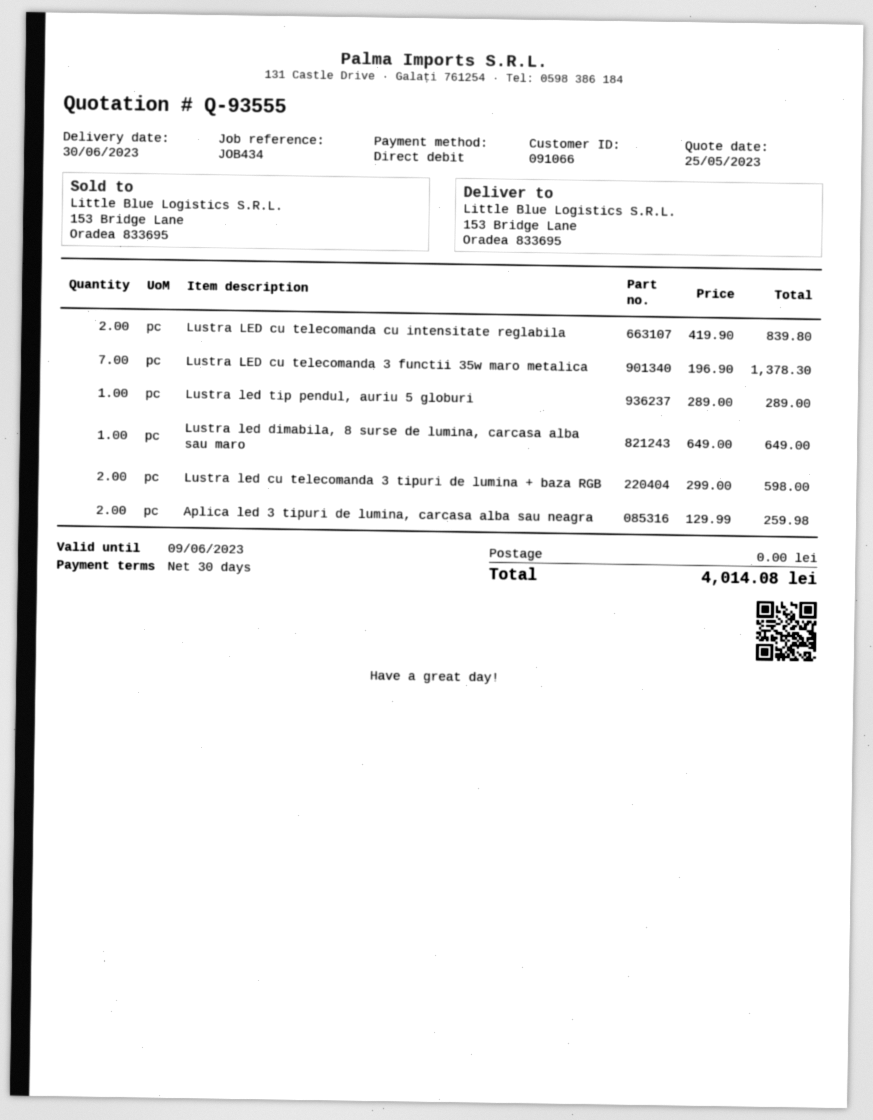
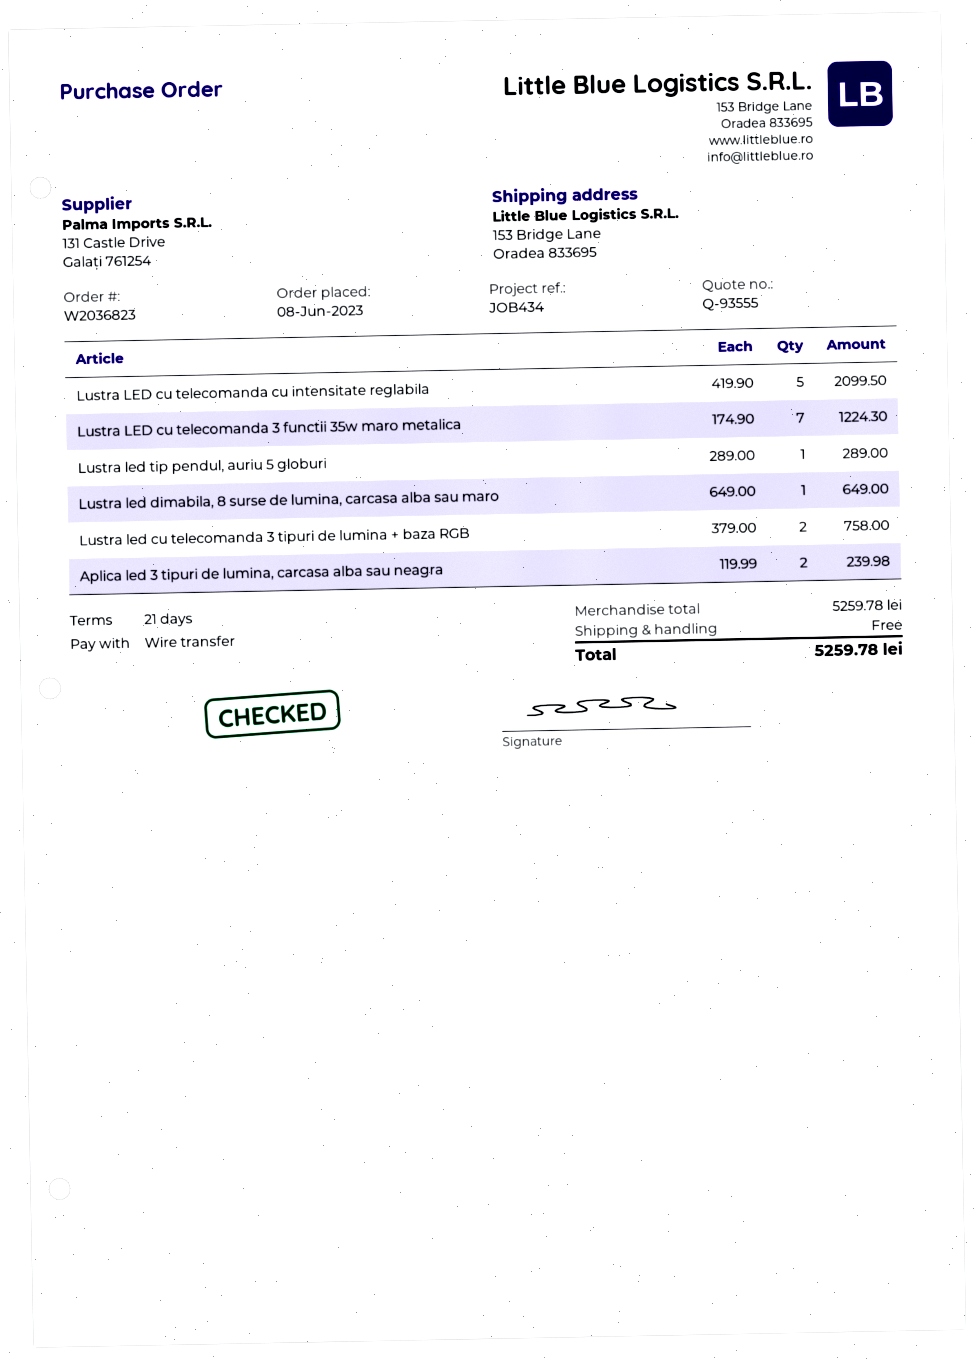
payment terms: 30 days -> 21 days
payment method: direct debit -> bank transfer
Lustra LED cu telecomanda cu intensitate reglabila: 2 x 419.90 = 839.80 -> 5 x 419.90 = 2099.50
Lustra LED cu telecomanda 3 functii 35w maro metalica: 7 x 196.90 = 1378.30 -> 7 x 174.90 = 1224.30
Lustra led cu telecomanda 3 tipuri de lumina + baza RGB: 2 x 299.00 = 598.00 -> 2 x 379.00 = 758.00
Aplica led 3 tipuri de lumina, carcasa alba sau neagra: 2 x 129.99 = 259.98 -> 2 x 119.99 = 239.98
total: 4014.08 -> 5259.78

